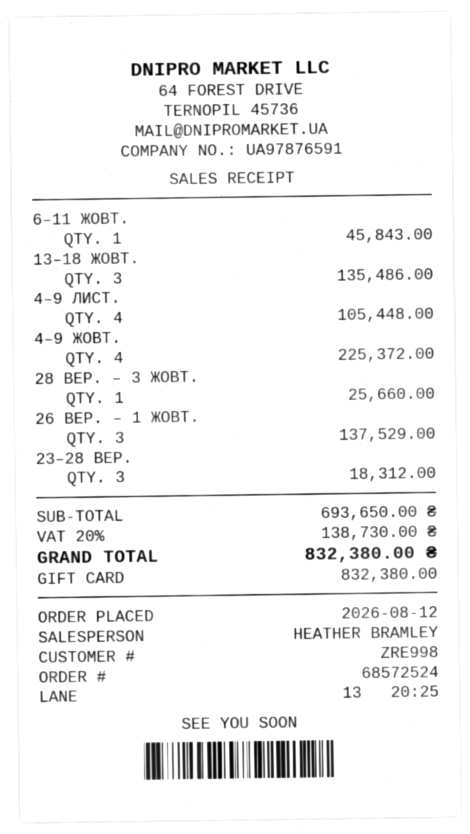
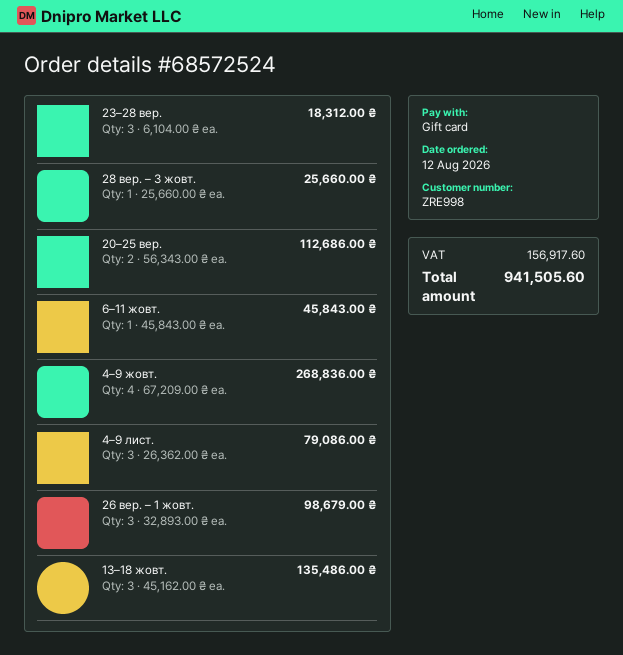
4–9 ЛИСТ.: 4 for 105448.00 -> 3 for 79086.00
4–9 ЖОВТ.: 4 for 225372.00 -> 4 for 268836.00
26 ВЕР. – 1 ЖОВТ.: 3 for 137529.00 -> 3 for 98679.00
20–25 вер.: none -> 2 for 112686.00
tax: 138730.00 -> 156917.60
total: 832380.00 -> 941505.60

